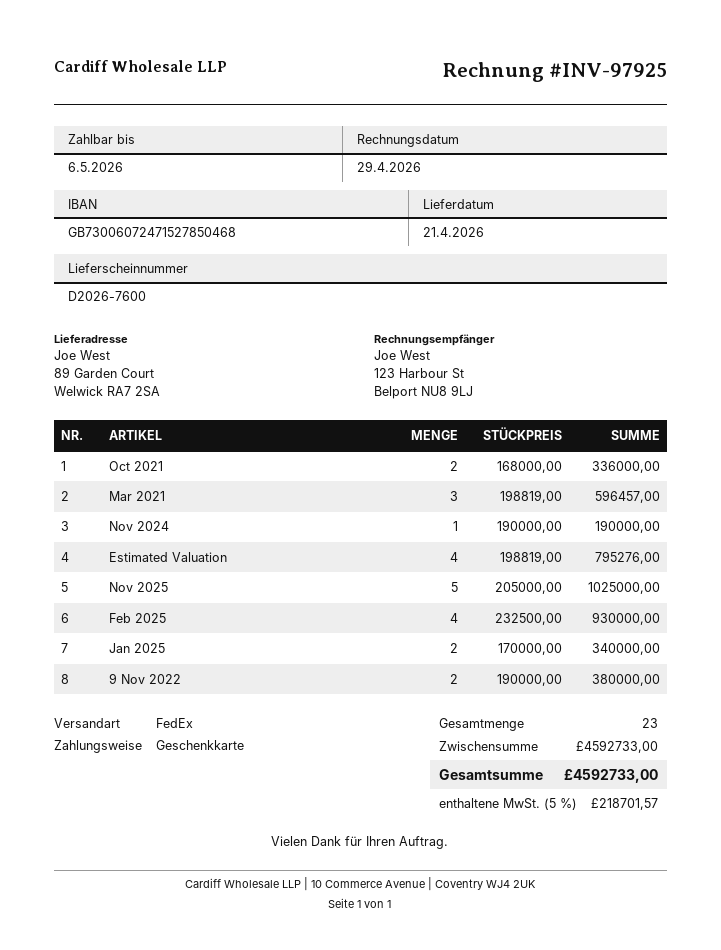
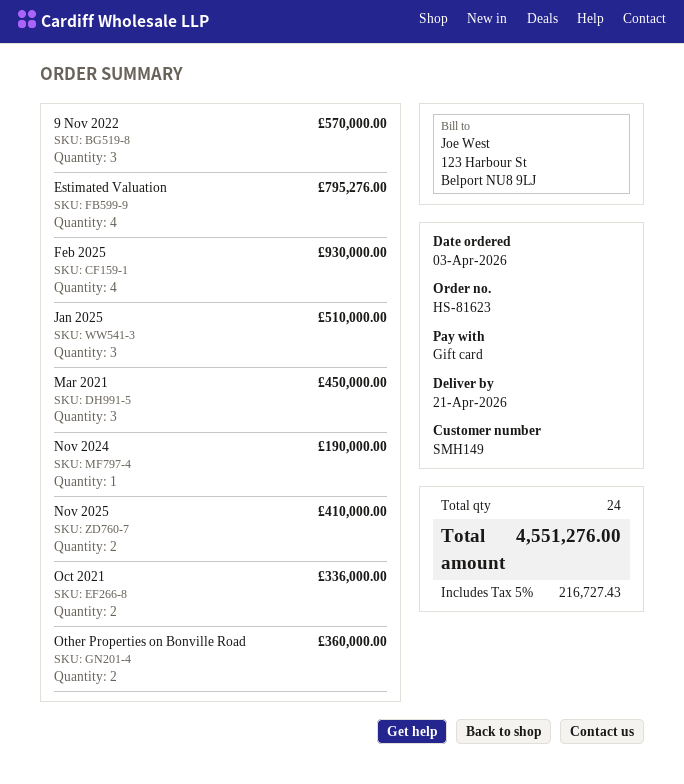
Mar 2021: 3 for 596457.00 -> 3 for 450000.00
Nov 2025: 5 for 1025000.00 -> 2 for 410000.00
Jan 2025: 2 for 340000.00 -> 3 for 510000.00
9 Nov 2022: 2 for 380000.00 -> 3 for 570000.00
Other Properties on Bonville Road: none -> 2 for 360000.00
total quantity: 23 -> 24
tax: 5% = 218701.57 -> 5% = 216727.43
total: 4592733.00 -> 4551276.00

